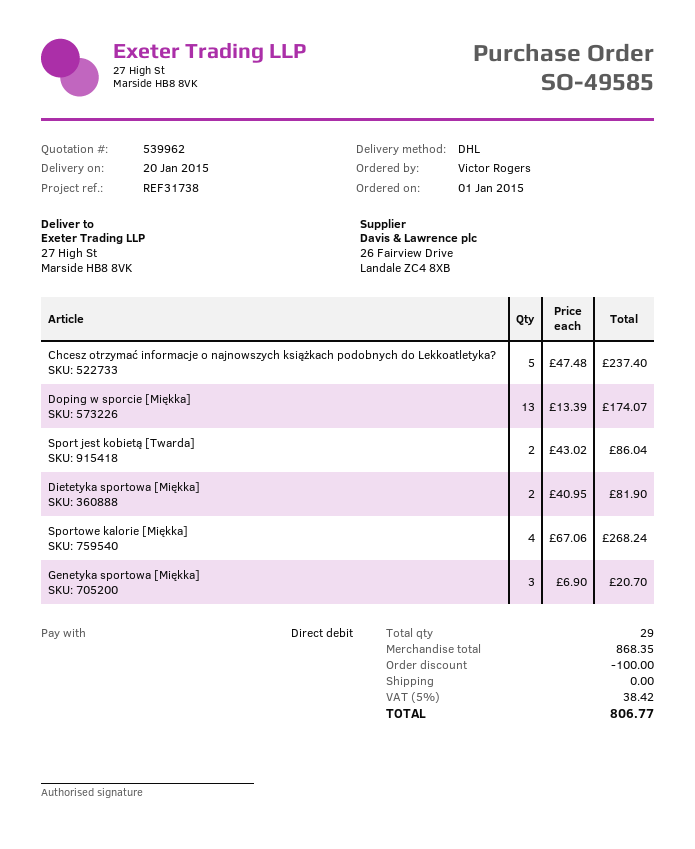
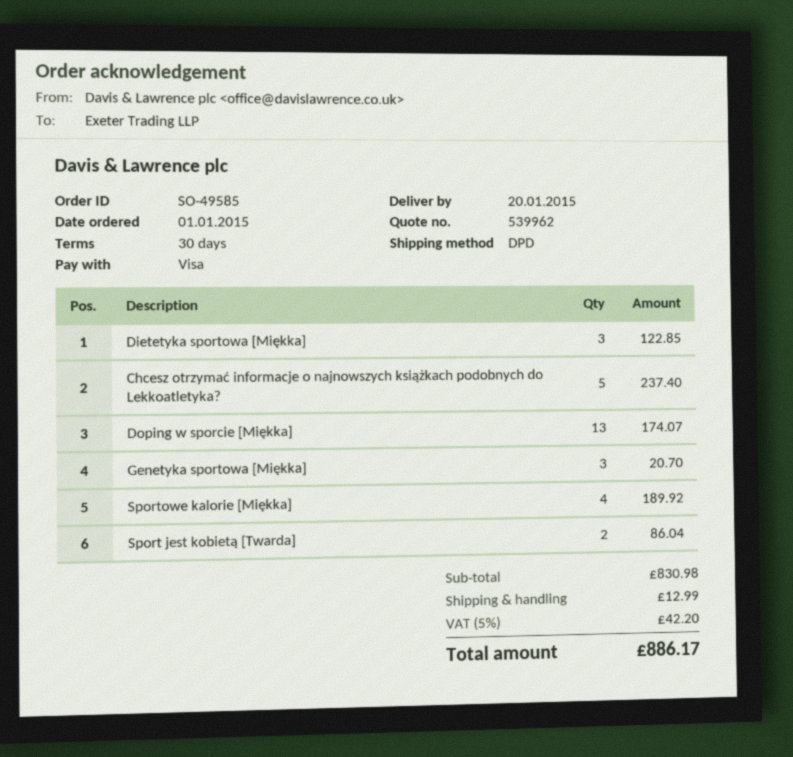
payment method: direct debit -> Visa
shipping method: DHL -> DPD
Dietetyka sportowa [Miękka]: 2 for 81.90 -> 3 for 122.85
Sportowe kalorie [Miękka]: 4 for 268.24 -> 4 for 189.92
subtotal: 868.35 -> 830.98
discount: 100.00 -> none
shipping: 0.00 -> 12.99
tax: 5% = 38.42 -> 5% = 42.20
total: 806.77 -> 886.17

